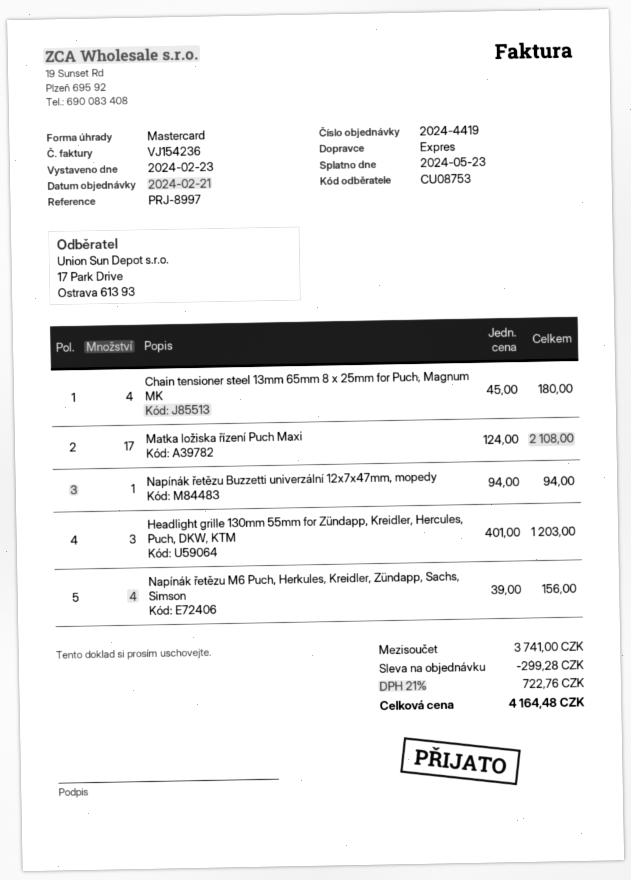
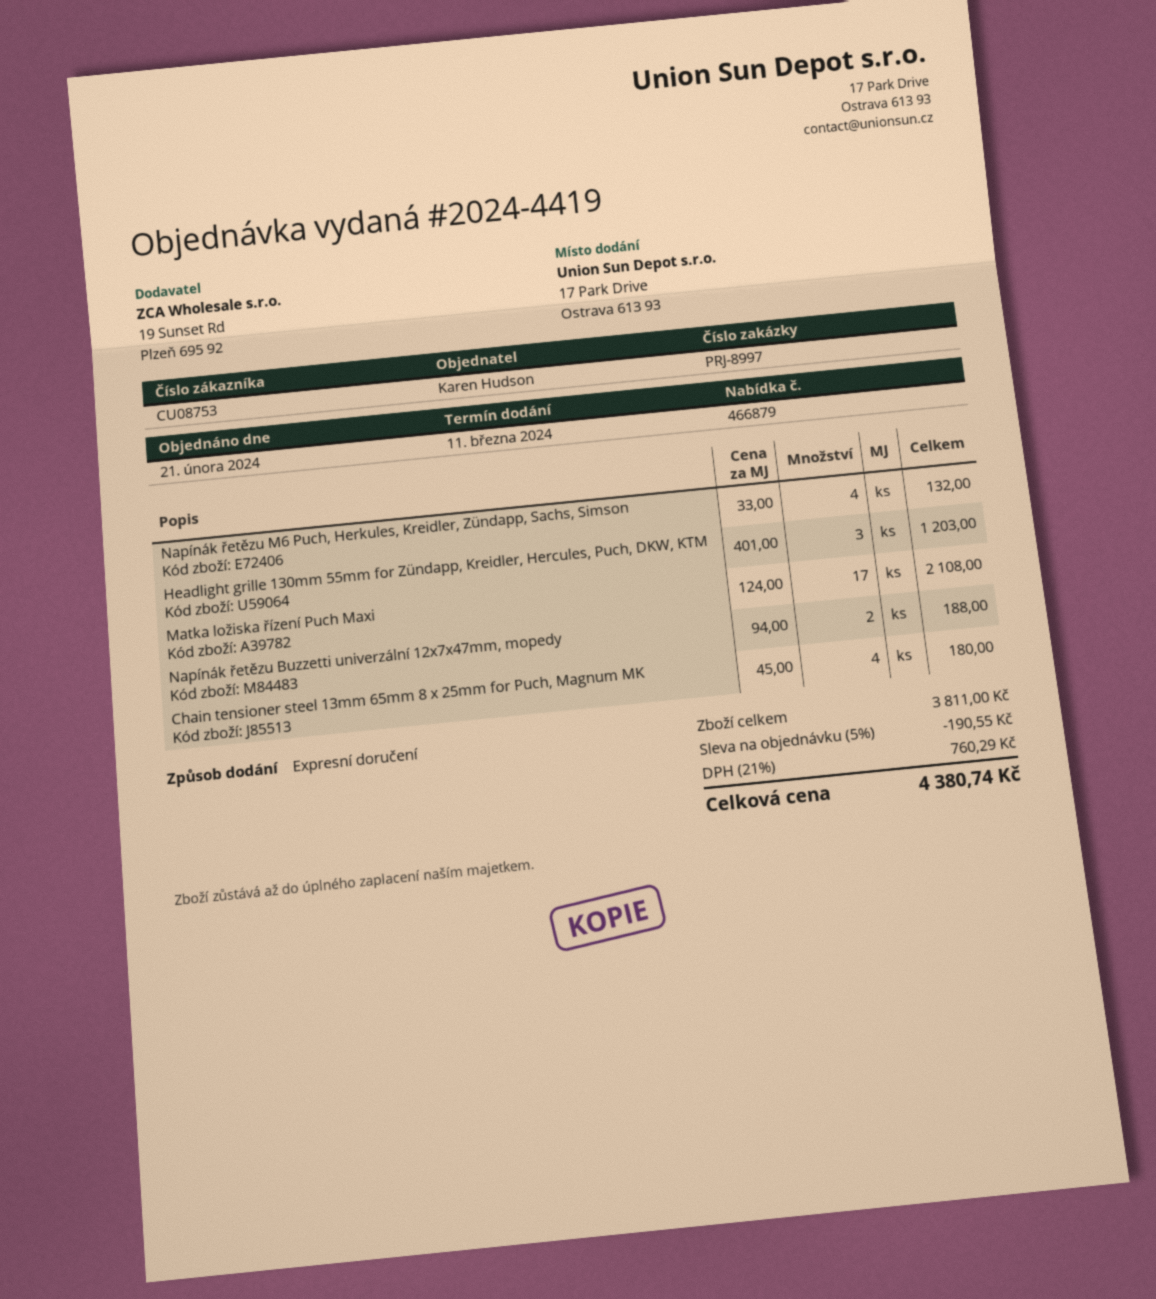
Napínák řetězu Buzzetti univerzální 12x7x47mm, mopedy: 1 x 94.00 = 94.00 -> 2 x 94.00 = 188.00
Napínák řetězu M6 Puch, Herkules, Kreidler, Zündapp, Sachs, Simson: 4 x 39.00 = 156.00 -> 4 x 33.00 = 132.00
subtotal: 3741.00 -> 3811.00
discount: 299.28 -> 190.55
tax: 21% = 722.76 -> 21% = 760.29
total: 4164.48 -> 4380.74

